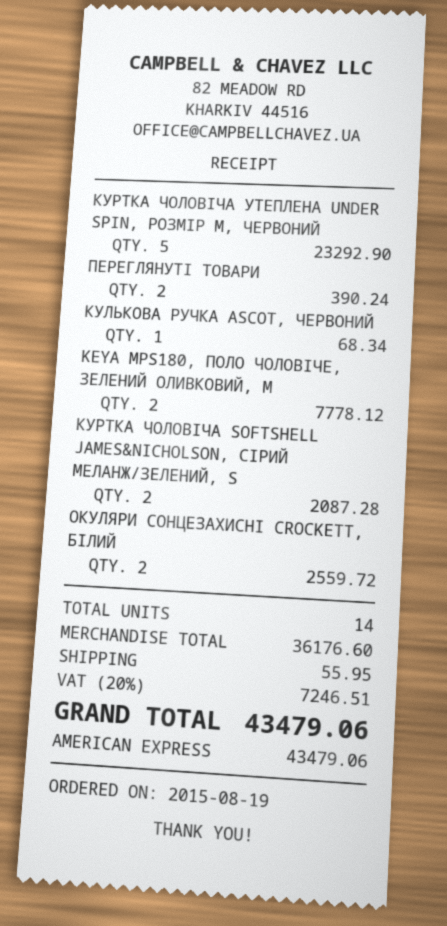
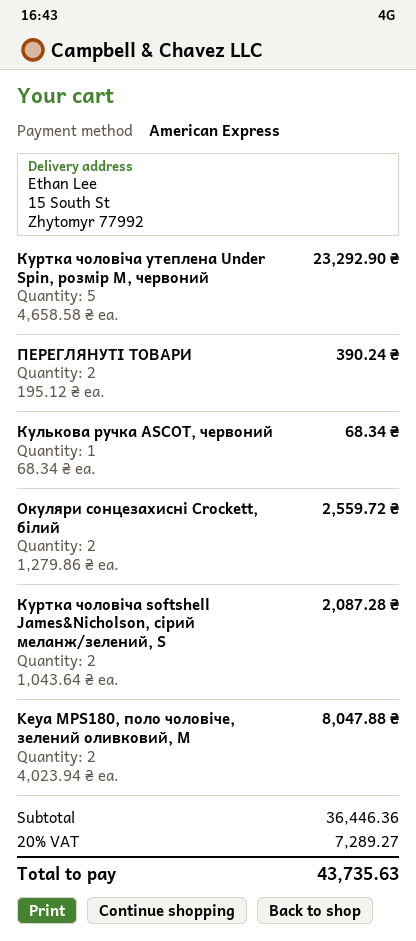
KEYA MPS180, ПОЛО ЧОЛОВІЧЕ, ЗЕЛЕНИЙ ОЛИВКОВИЙ, M: 2 for 7778.12 -> 2 for 8047.88
subtotal: 36176.60 -> 36446.36
shipping: 55.95 -> none
tax: 20% = 7246.51 -> 20% = 7289.27
total: 43479.06 -> 43735.63

